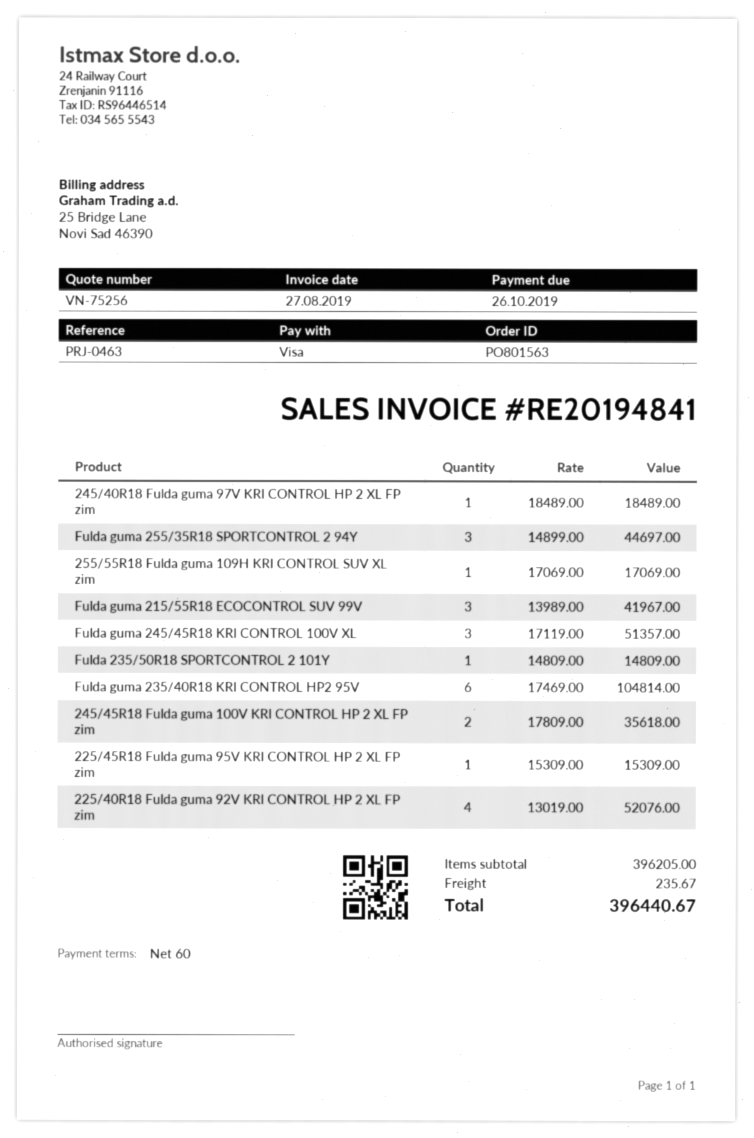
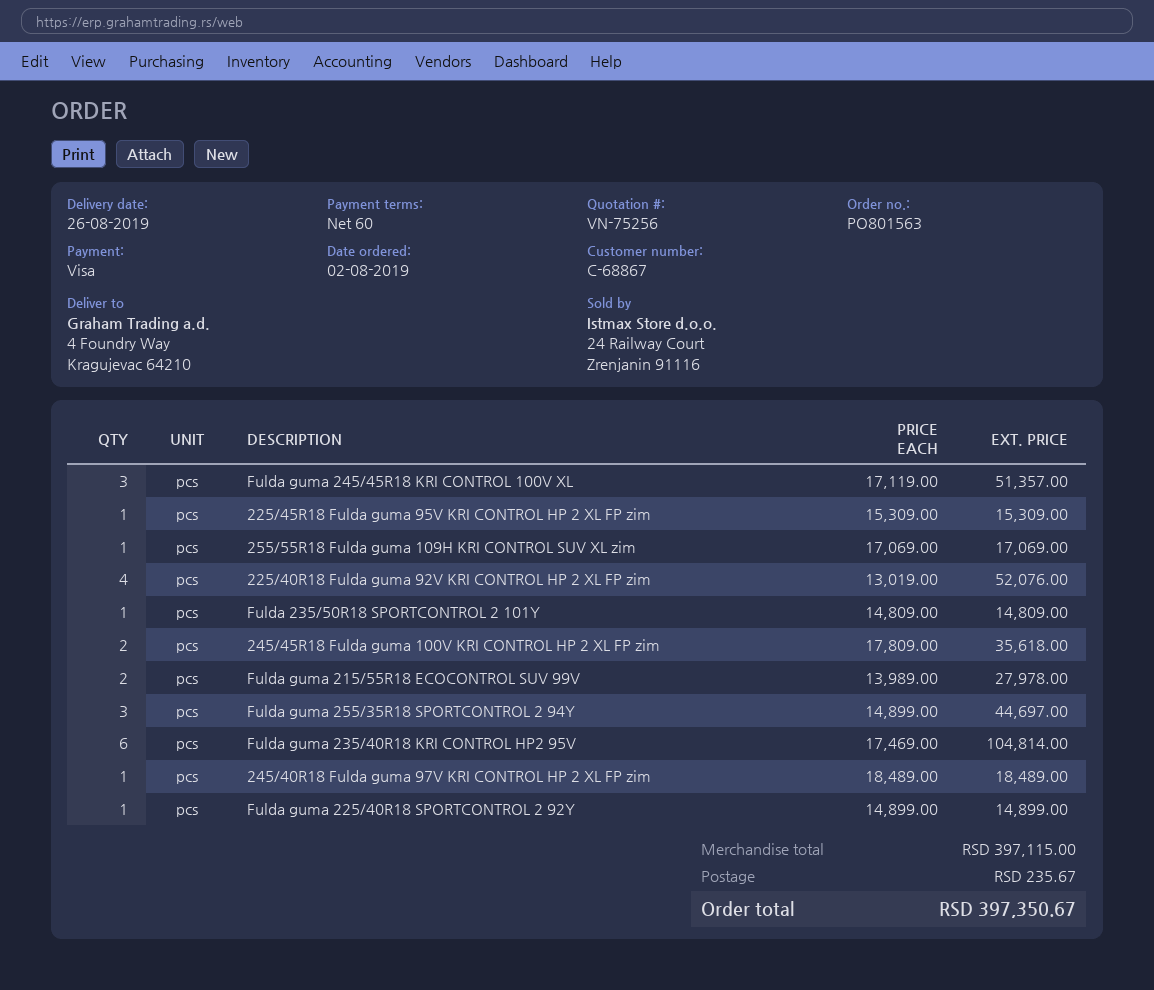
Fulda guma 215/55R18 ECOCONTROL SUV 99V: 3 x 13989.00 = 41967.00 -> 2 x 13989.00 = 27978.00
Fulda guma 225/40R18 SPORTCONTROL 2 92Y: none -> 1 x 14899.00 = 14899.00
subtotal: 396205.00 -> 397115.00
total: 396440.67 -> 397350.67

